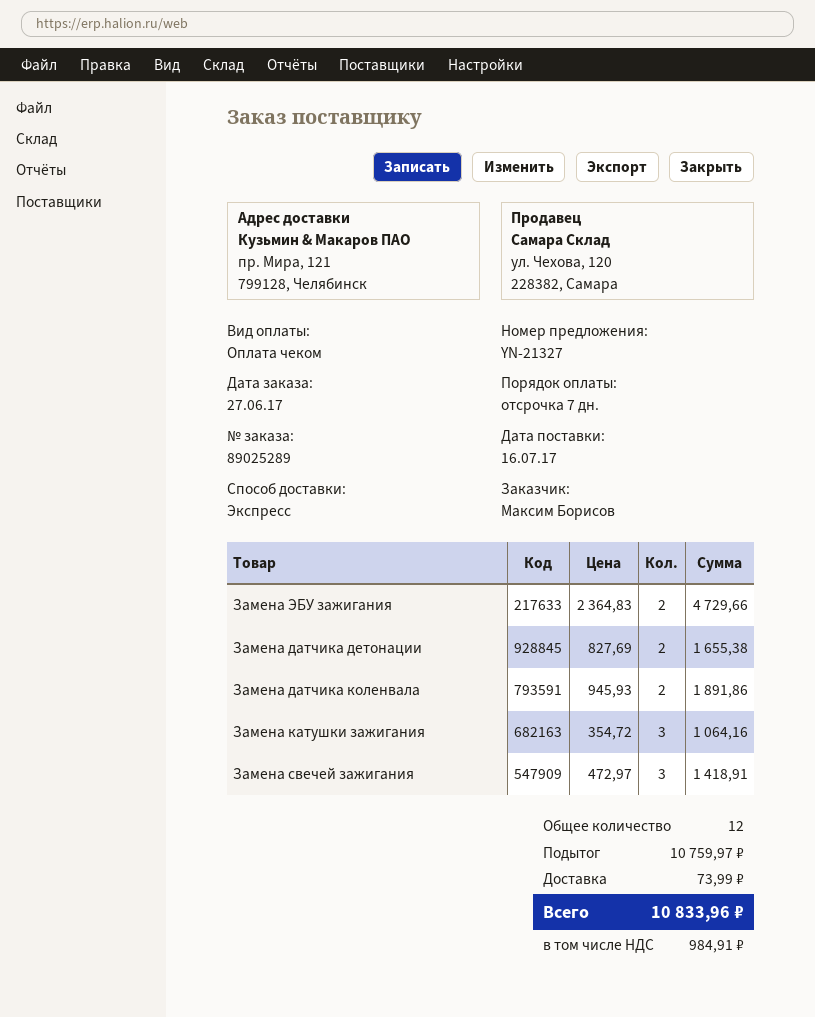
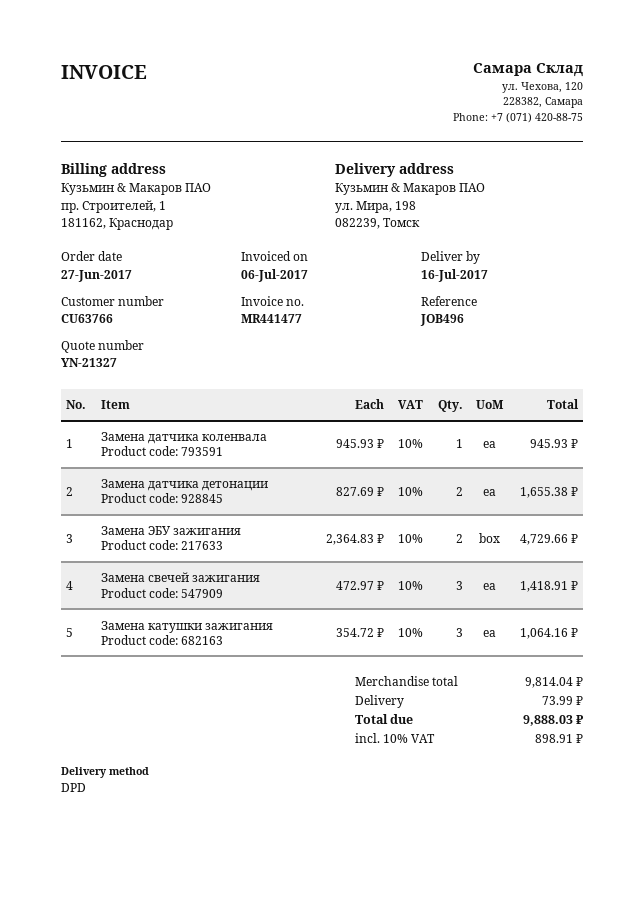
shipping method: express -> DPD
ship to: пр. Мира, 121, 799128, Челябинск -> ул. Мира, 198, 082239, Томск
Замена датчика коленвала: 2 x 945.93 = 1891.86 -> 1 x 945.93 = 945.93
subtotal: 10759.97 -> 9814.04
tax: 984.91 -> 898.91
total: 10833.96 -> 9888.03

